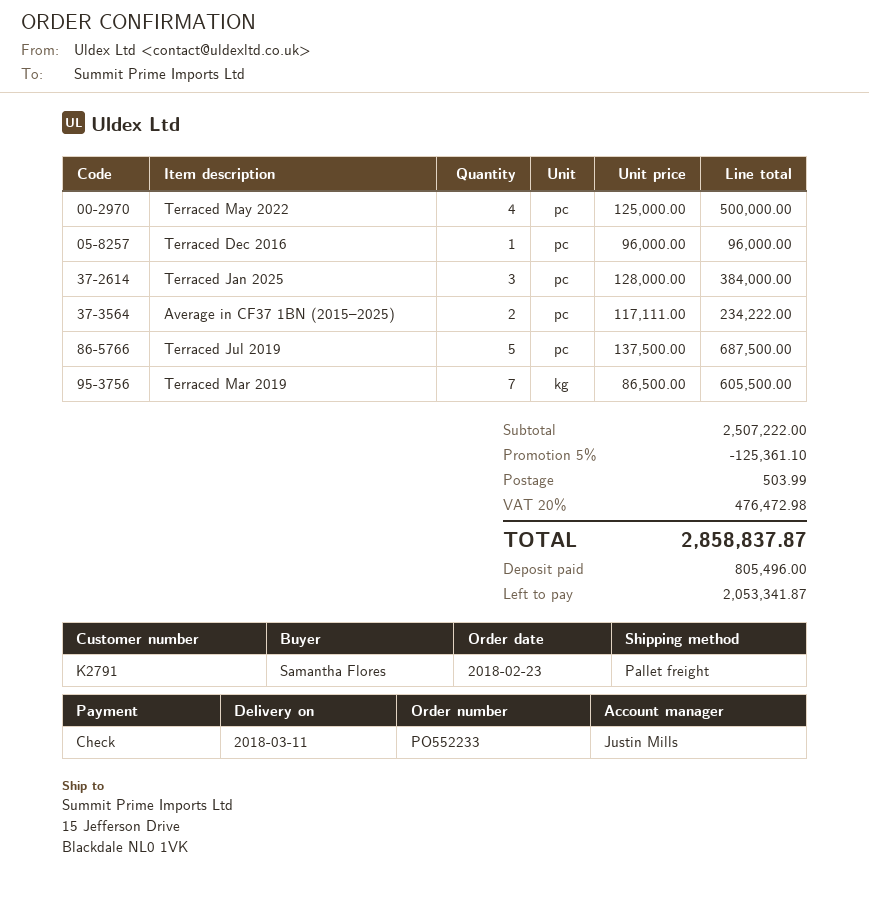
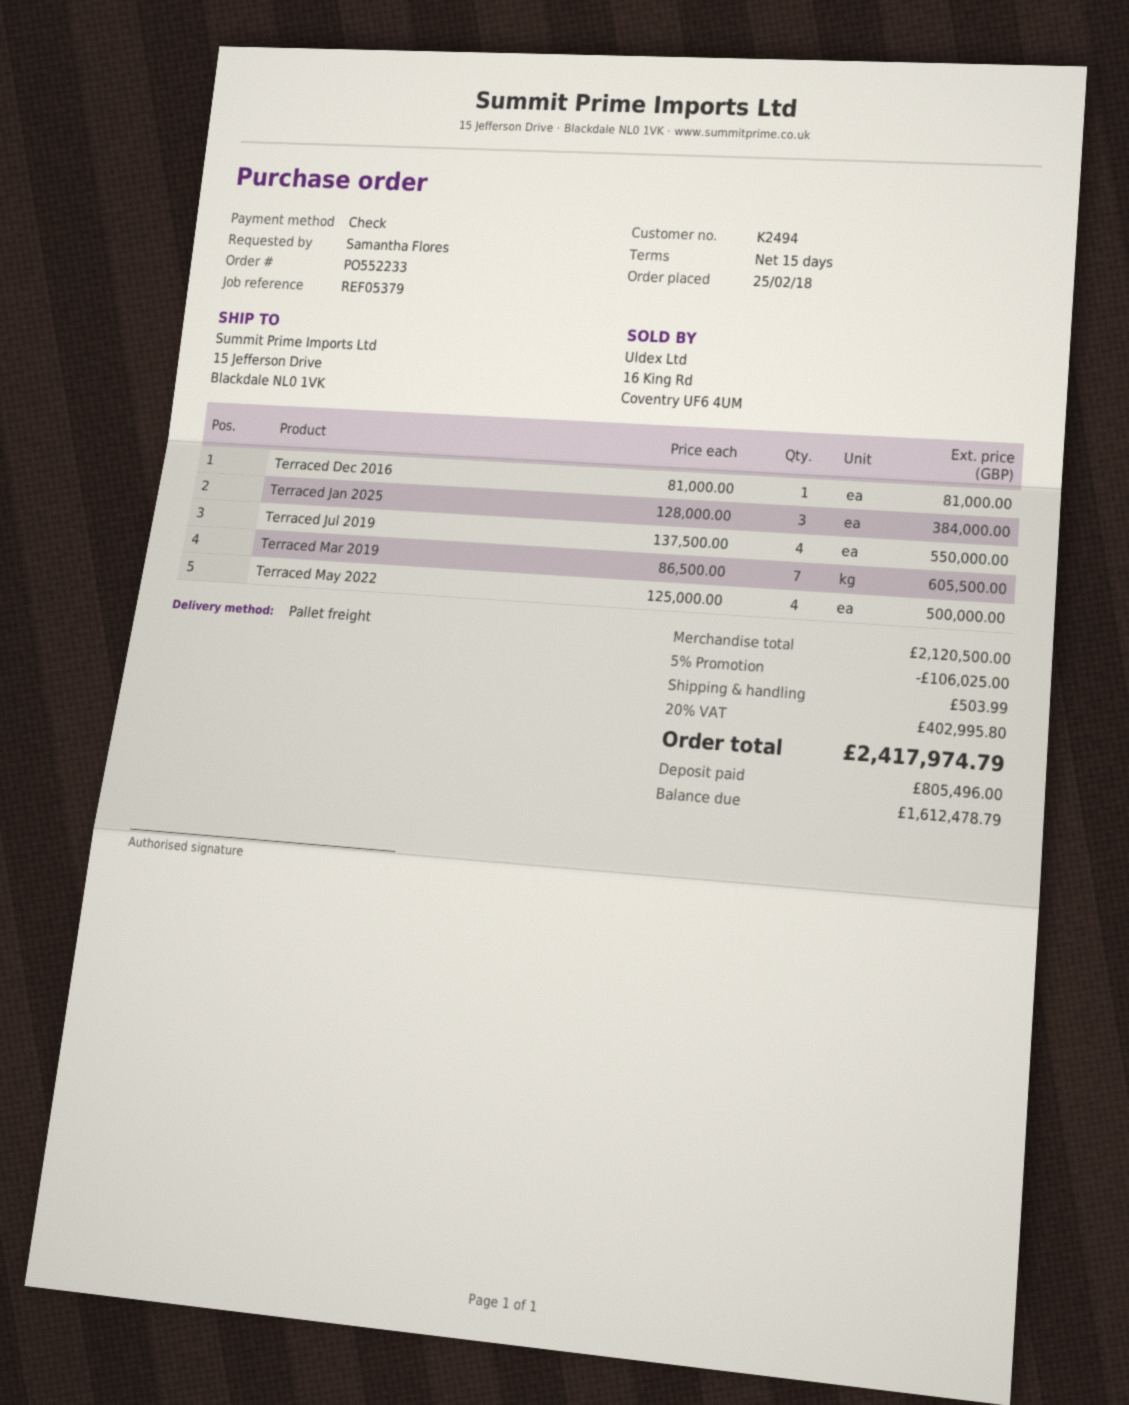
order date: 2018-02-23 -> 2018-02-25
customer number: K2791 -> K2494
Terraced Dec 2016: 1 x 96000.00 = 96000.00 -> 1 x 81000.00 = 81000.00
Average in CF37 1BN (2015–2025): 2 x 117111.00 = 234222.00 -> none
Terraced Jul 2019: 5 x 137500.00 = 687500.00 -> 4 x 137500.00 = 550000.00
subtotal: 2507222.00 -> 2120500.00
discount: 5% = 125361.10 -> 5% = 106025.00
tax: 20% = 476472.98 -> 20% = 402995.80
total: 2858837.87 -> 2417974.79
balance: 2053341.87 -> 1612478.79

